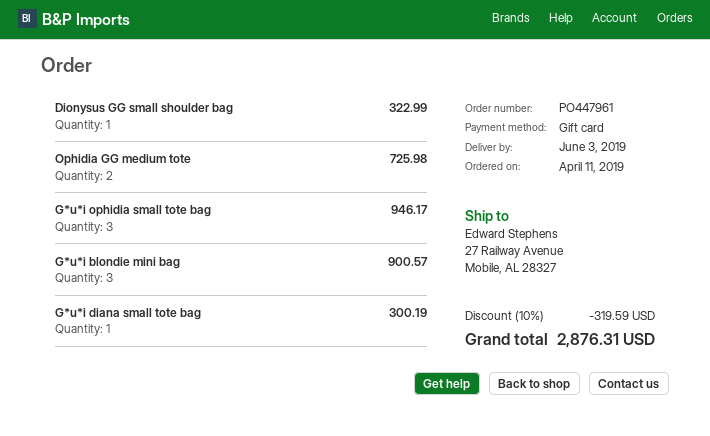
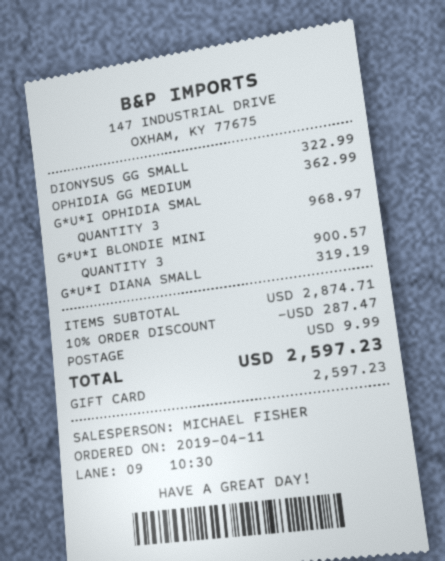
Ophidia GG medium tote: 2 for 725.98 -> 1 for 362.99
G*u*i ophidia small tote bag: 3 for 946.17 -> 3 for 968.97
G*u*i diana small tote bag: 1 for 300.19 -> 1 for 319.19
discount: 10% = 319.59 -> 10% = 287.47
shipping: none -> 9.99
total: 2876.31 -> 2597.23

